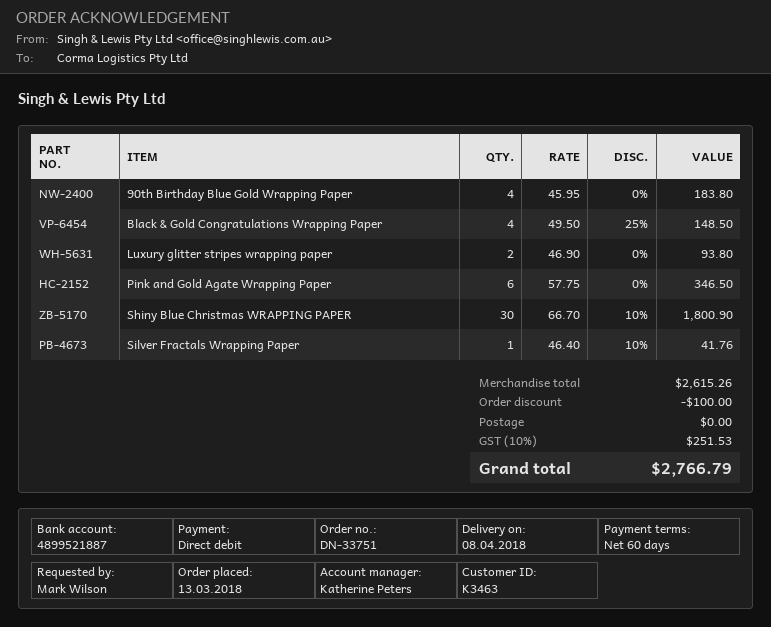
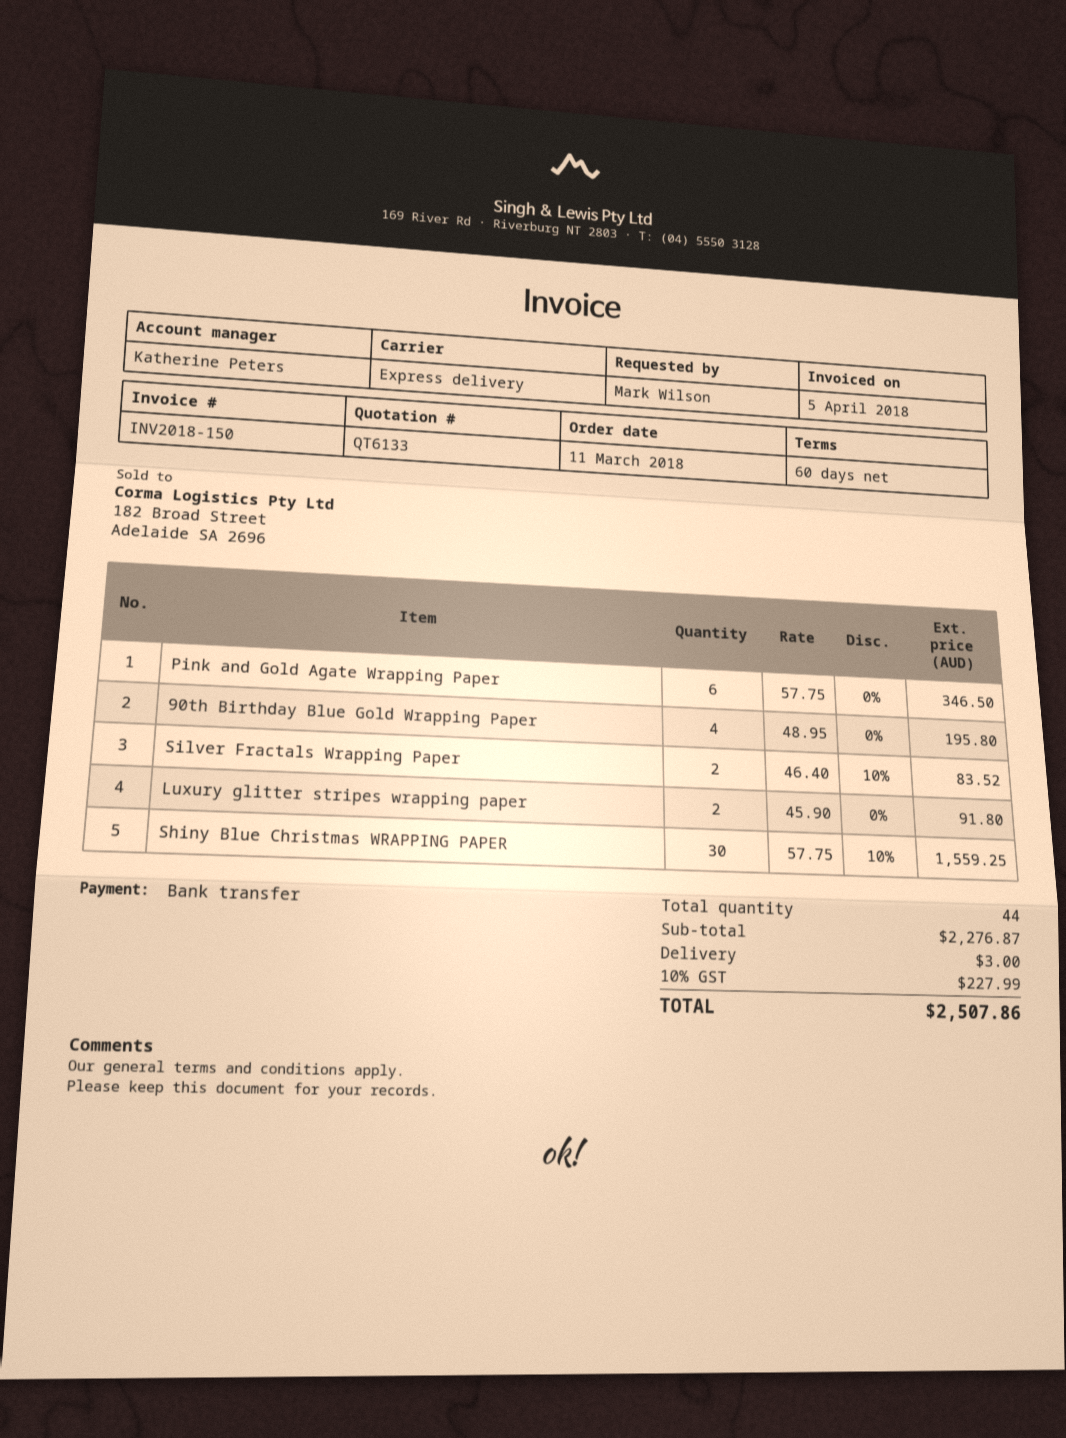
order date: 2018-03-13 -> 2018-03-11
payment method: direct debit -> bank transfer
90th Birthday Blue Gold Wrapping Paper: 4 x 45.95 = 183.80 -> 4 x 48.95 = 195.80
Black & Gold Congratulations Wrapping Paper: 4 x 49.50 - 25% = 148.50 -> none
Luxury glitter stripes wrapping paper: 2 x 46.90 = 93.80 -> 2 x 45.90 = 91.80
Shiny Blue Christmas WRAPPING PAPER: 30 x 66.70 - 10% = 1800.90 -> 30 x 57.75 - 10% = 1559.25
Silver Fractals Wrapping Paper: 1 x 46.40 - 10% = 41.76 -> 2 x 46.40 - 10% = 83.52
subtotal: 2615.26 -> 2276.87
discount: 100.00 -> none
shipping: 0.00 -> 3.00
tax: 10% = 251.53 -> 10% = 227.99
total: 2766.79 -> 2507.86

